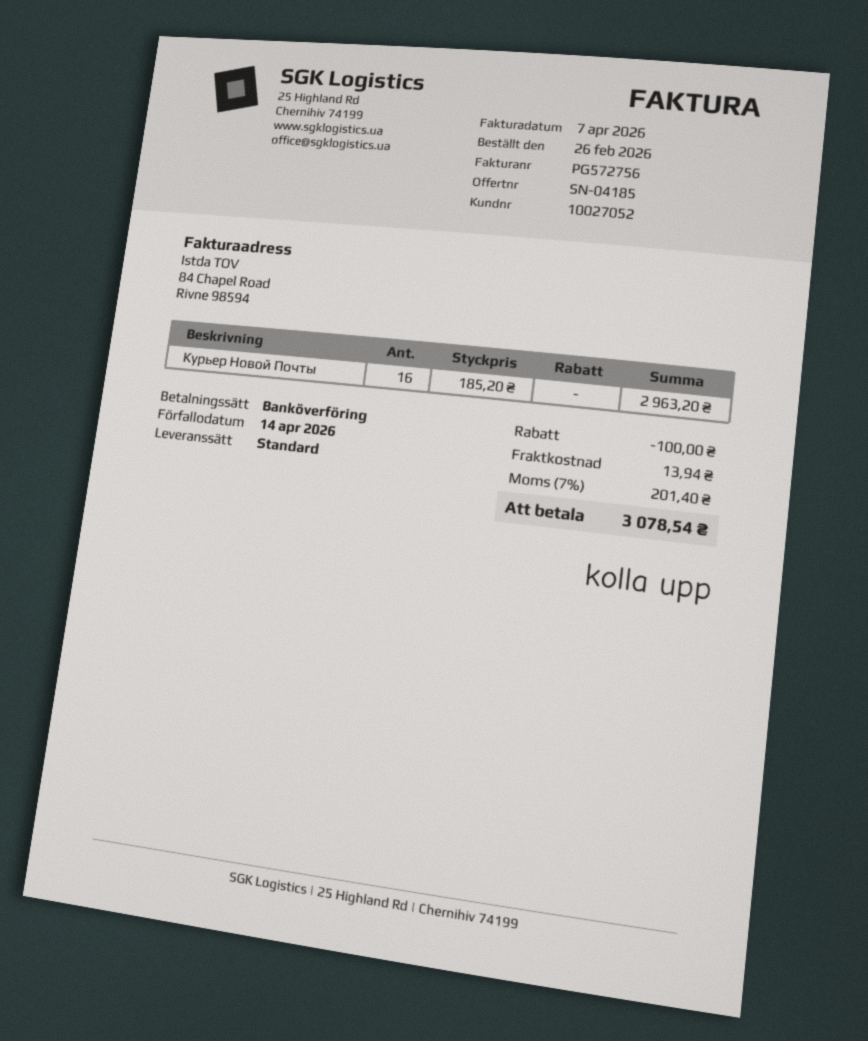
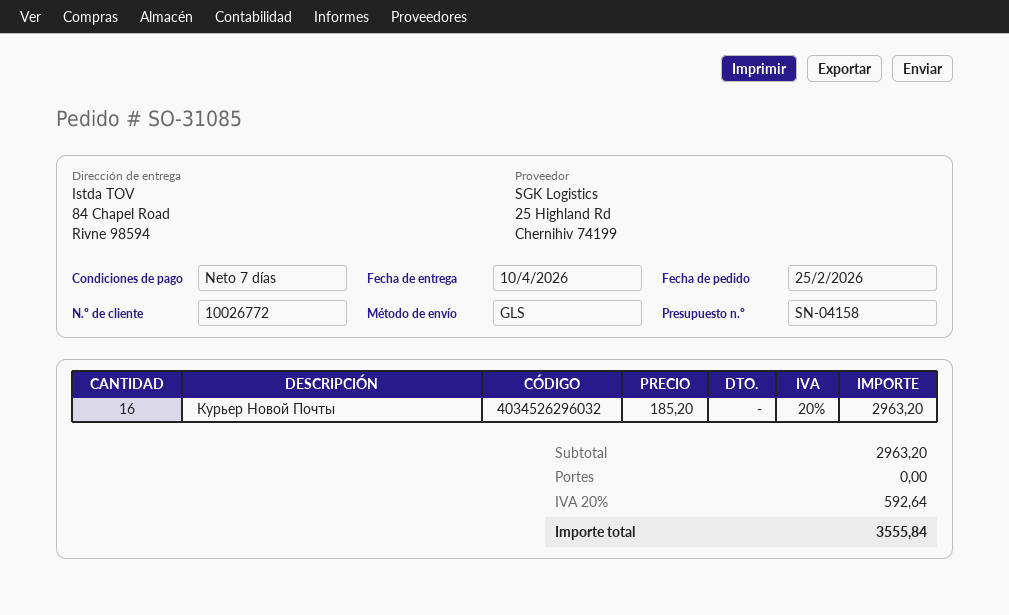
quote number: SN-04185 -> SN-04158
order date: 2026-02-26 -> 2026-02-25
customer number: 10027052 -> 10026772
shipping method: standard -> GLS
discount: 100.00 -> none
shipping: 13.94 -> 0.00
tax: 7% = 201.40 -> 20% = 592.64
total: 3078.54 -> 3555.84

